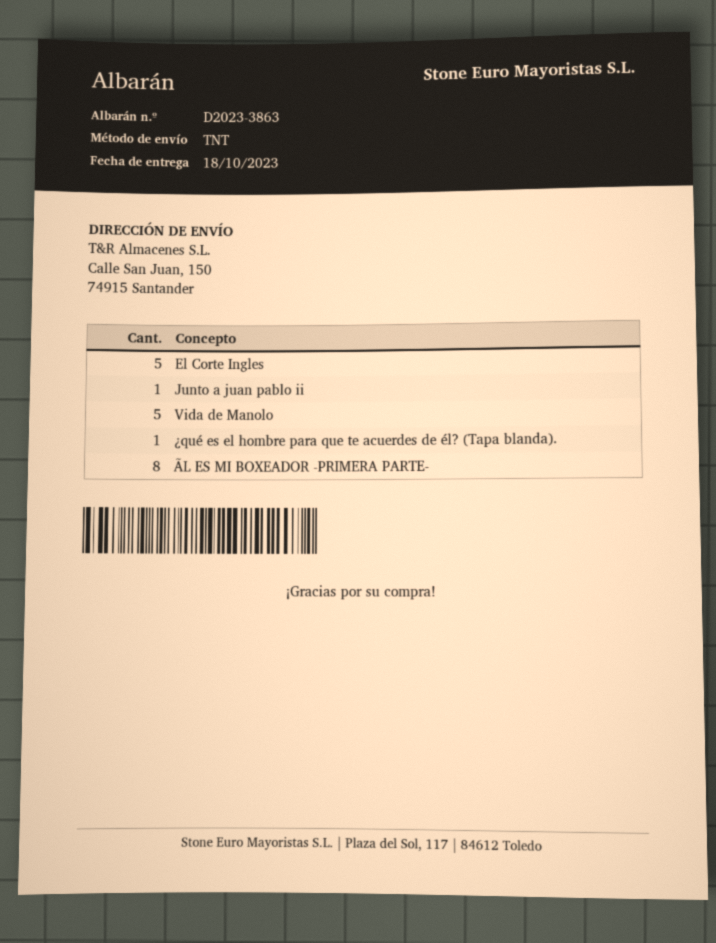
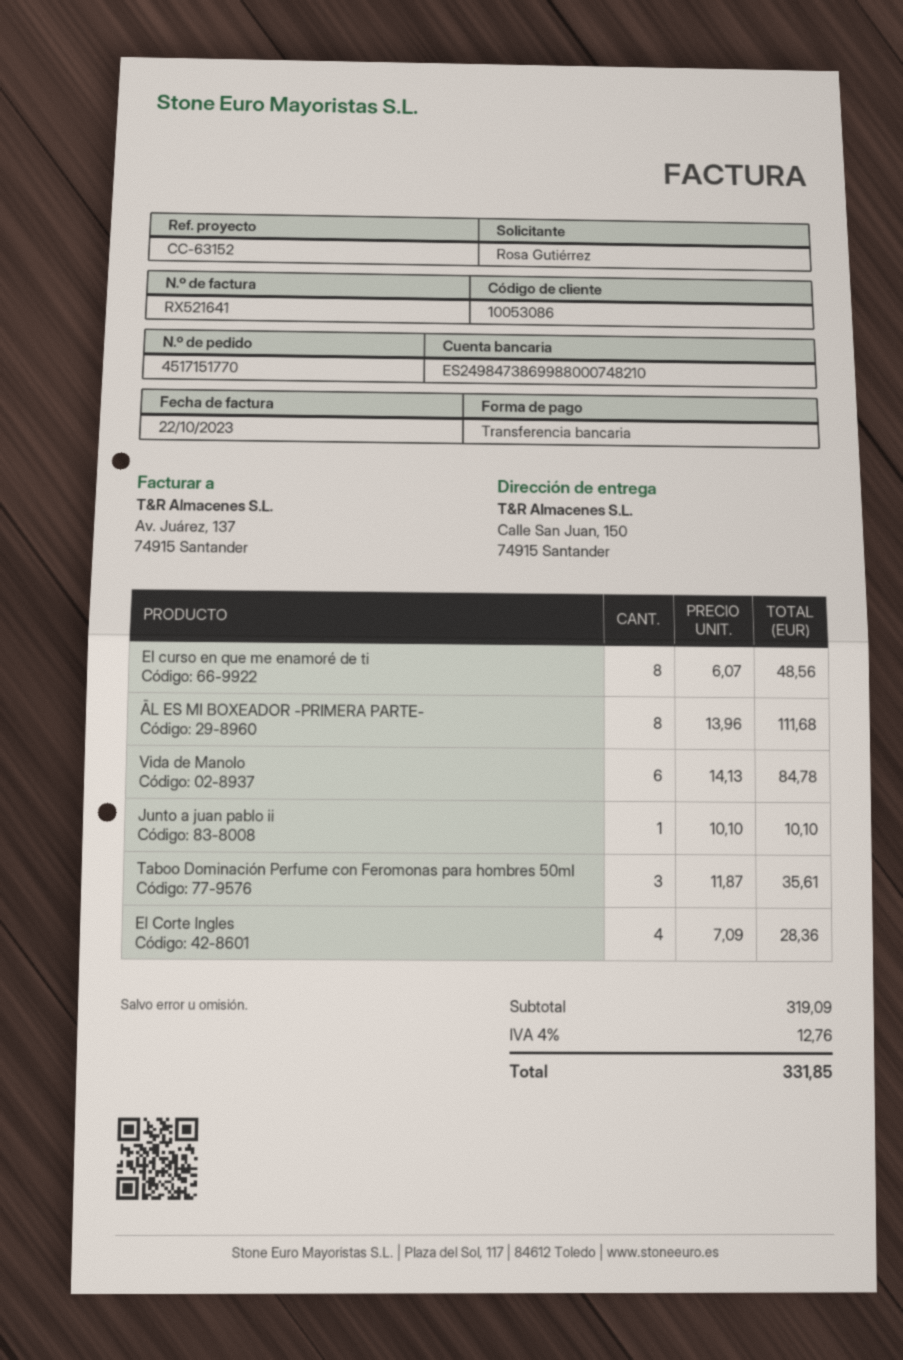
El Corte Ingles: 5 -> 4
Vida de Manolo: 5 -> 6
¿qué es el hombre para que te acuerdes de él? (Tapa blanda).: 1 -> none
El curso en que me enamoré de ti: none -> 8
Taboo Dominación Perfume con Feromonas para hombres 50ml: none -> 3

